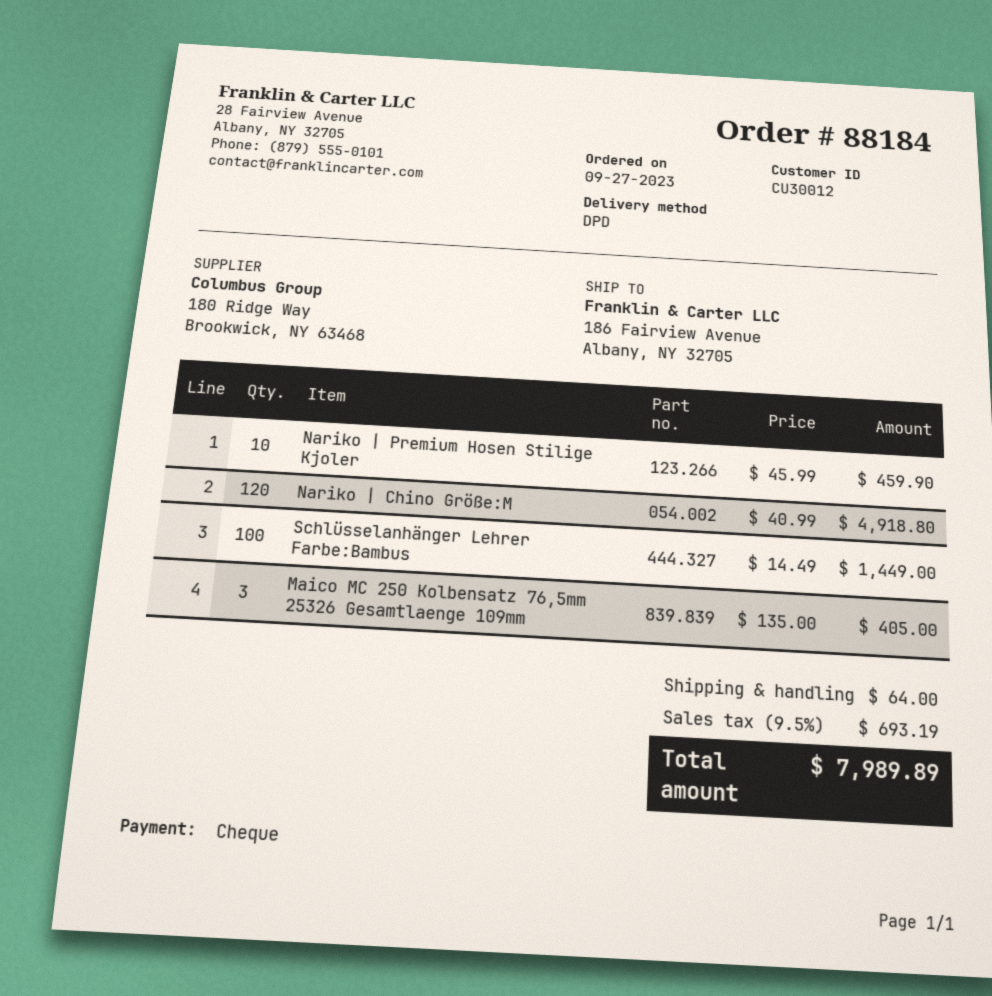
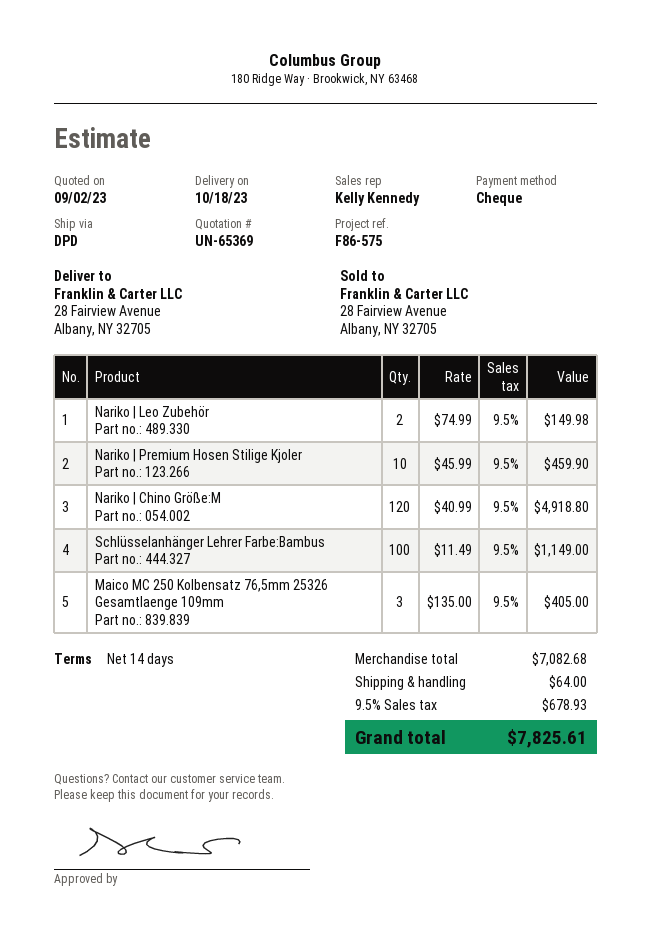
ship to: 186 Fairview Avenue, Albany, NY 32705 -> 28 Fairview Avenue, Albany, NY 32705
Schlüsselanhänger Lehrer Farbe:Bambus: 100 x 14.49 = 1449.00 -> 100 x 11.49 = 1149.00
Nariko | Leo Zubehör: none -> 2 x 74.99 = 149.98
tax: 9.5% = 693.19 -> 9.5% = 678.93
total: 7989.89 -> 7825.61

